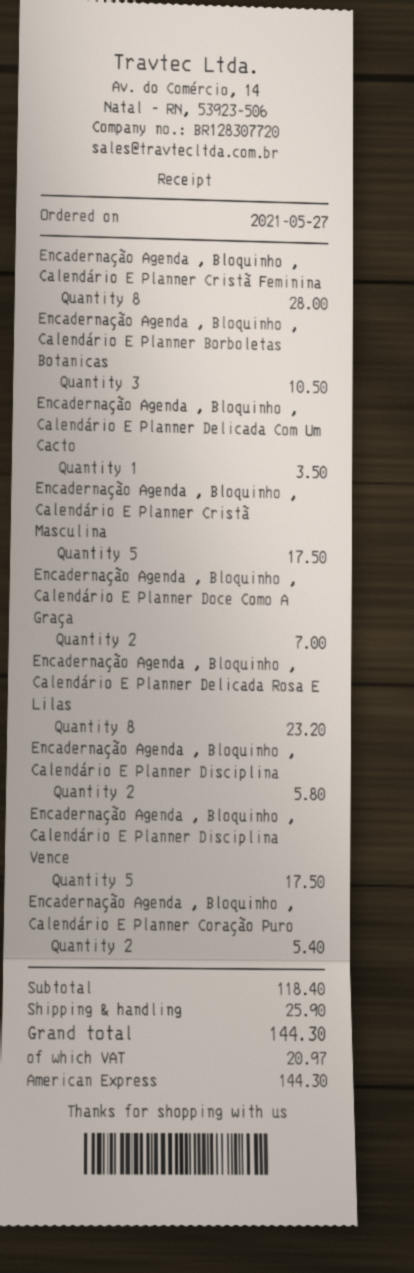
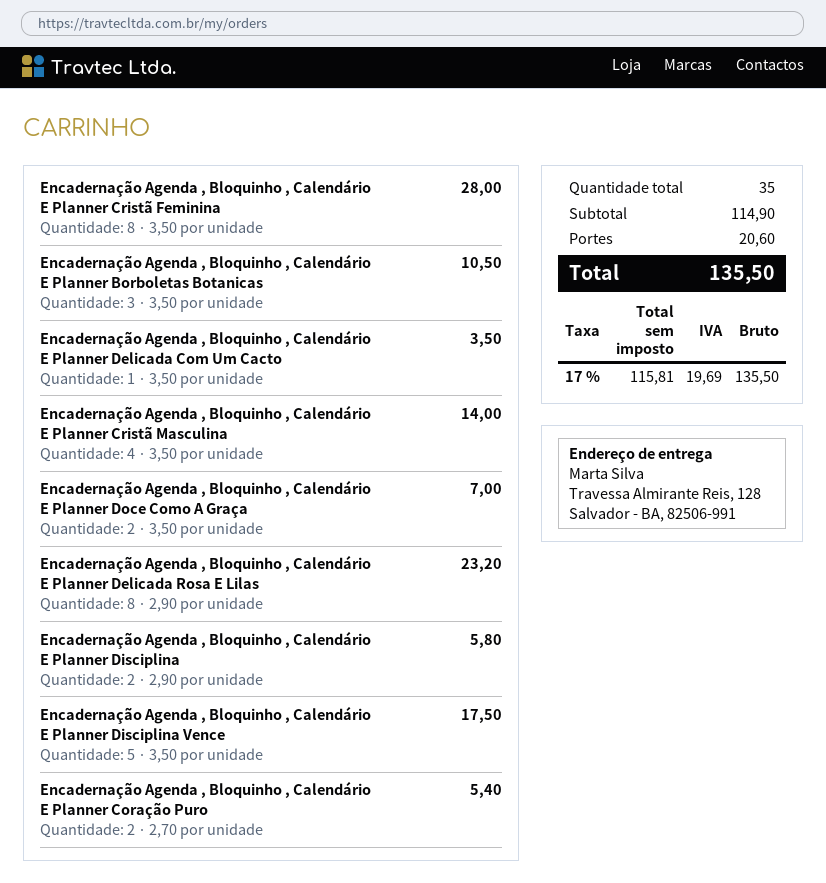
Encadernação Agenda , Bloquinho , Calendário E Planner Cristã Masculina: 5 for 17.50 -> 4 for 14.00
subtotal: 118.40 -> 114.90
shipping: 25.90 -> 20.60
tax: 20.97 -> 19.69
total: 144.30 -> 135.50

